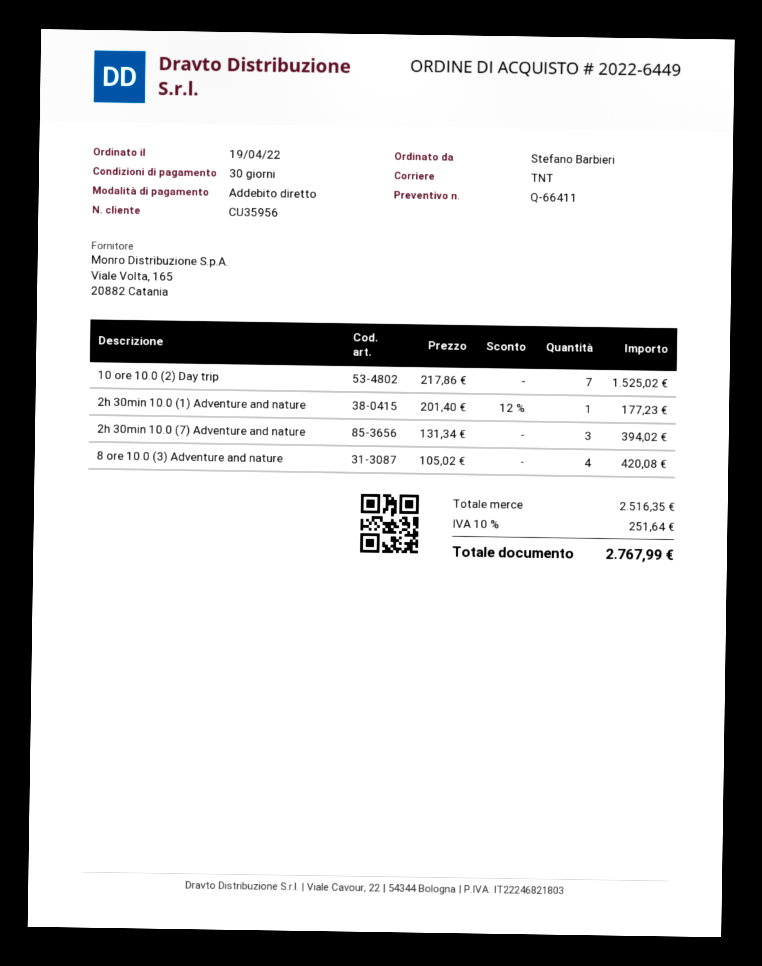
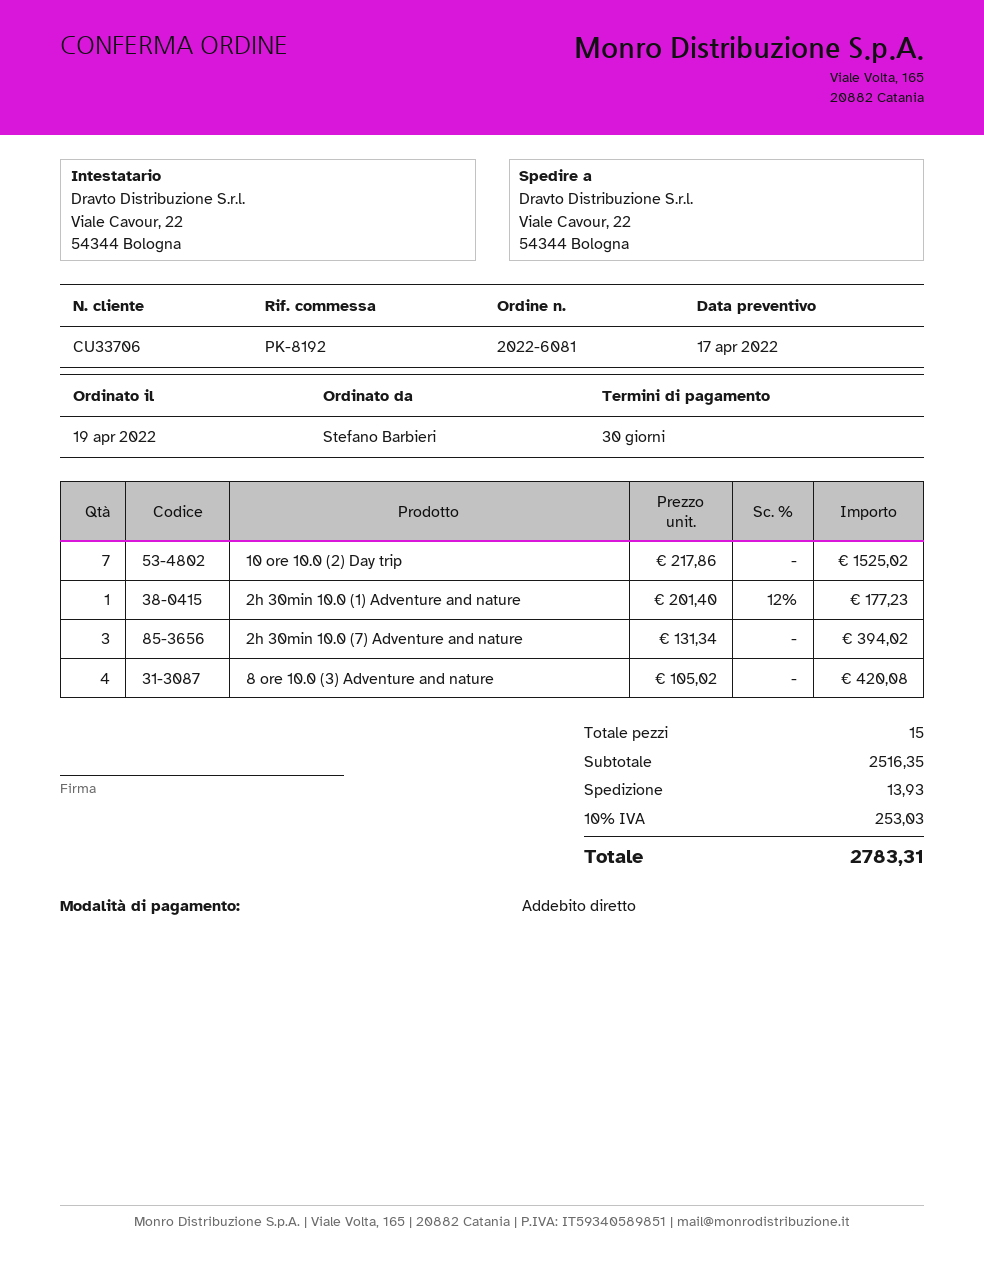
order number: 2022-6449 -> 2022-6081
customer number: CU35956 -> CU33706
shipping: none -> 13.93
tax: 10% = 251.64 -> 10% = 253.03
total: 2767.99 -> 2783.31

